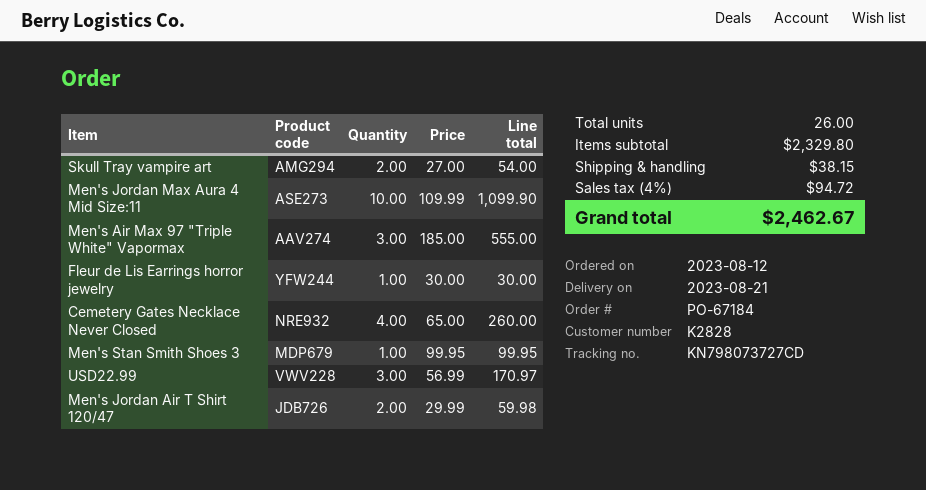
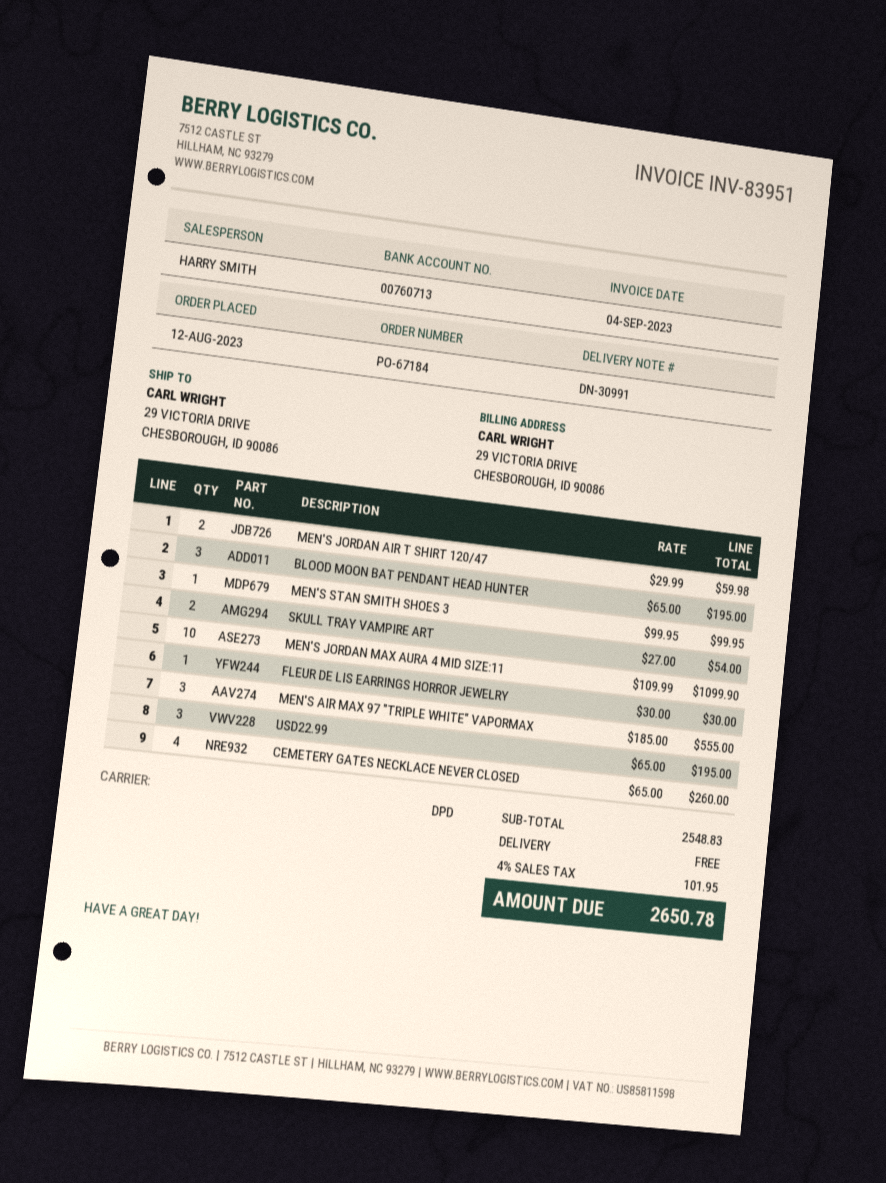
USD22.99: 3 x 56.99 = 170.97 -> 3 x 65.00 = 195.00
BLOOD MOON BAT PENDANT HEAD HUNTER: none -> 3 x 65.00 = 195.00
subtotal: 2329.80 -> 2548.83
shipping: 38.15 -> 0.00
tax: 4% = 94.72 -> 4% = 101.95
total: 2462.67 -> 2650.78

